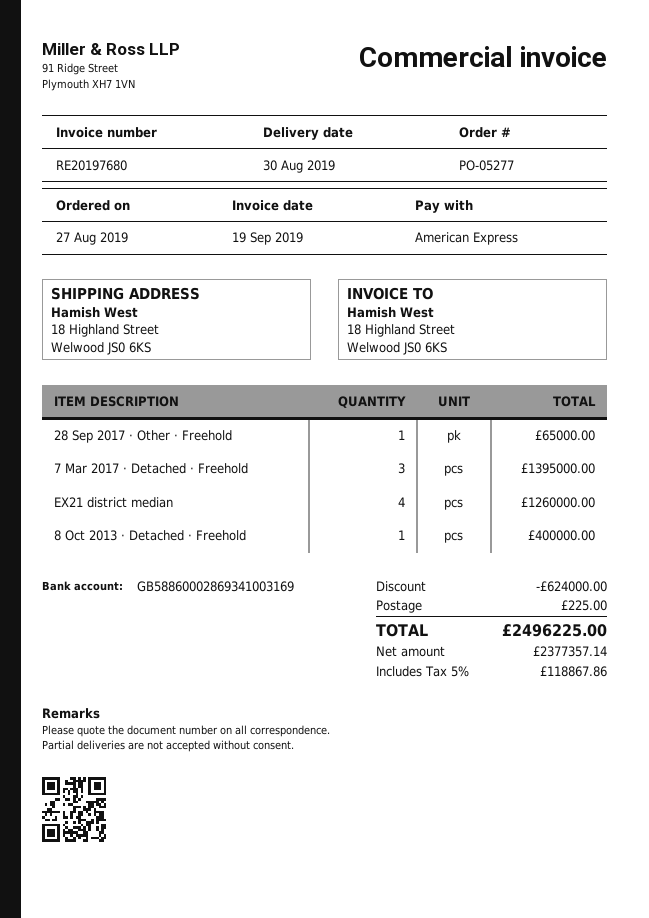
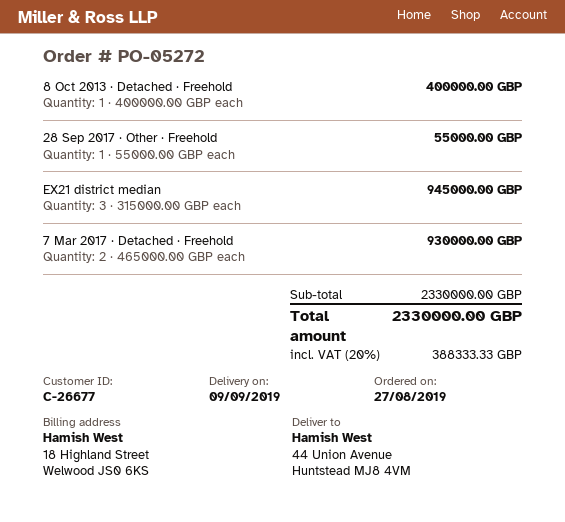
order number: PO-05277 -> PO-05272
delivery date: 2019-08-30 -> 2019-09-09
ship to: 18 Highland Street, Welwood JS0 6KS -> 44 Union Avenue, Huntstead MJ8 4VM
28 Sep 2017 · Other · Freehold: 1 for 65000.00 -> 1 for 55000.00
7 Mar 2017 · Detached · Freehold: 3 for 1395000.00 -> 2 for 930000.00
EX21 district median: 4 for 1260000.00 -> 3 for 945000.00
discount: 624000.00 -> none
shipping: 225.00 -> none
tax: 5% = 118867.86 -> 20% = 388333.33
total: 2496225.00 -> 2330000.00

